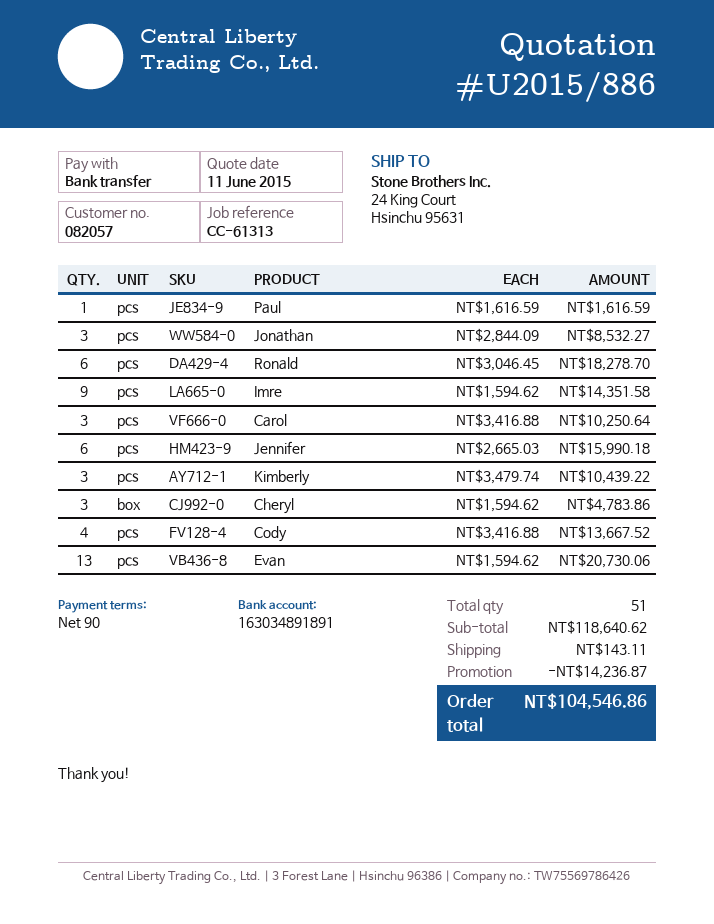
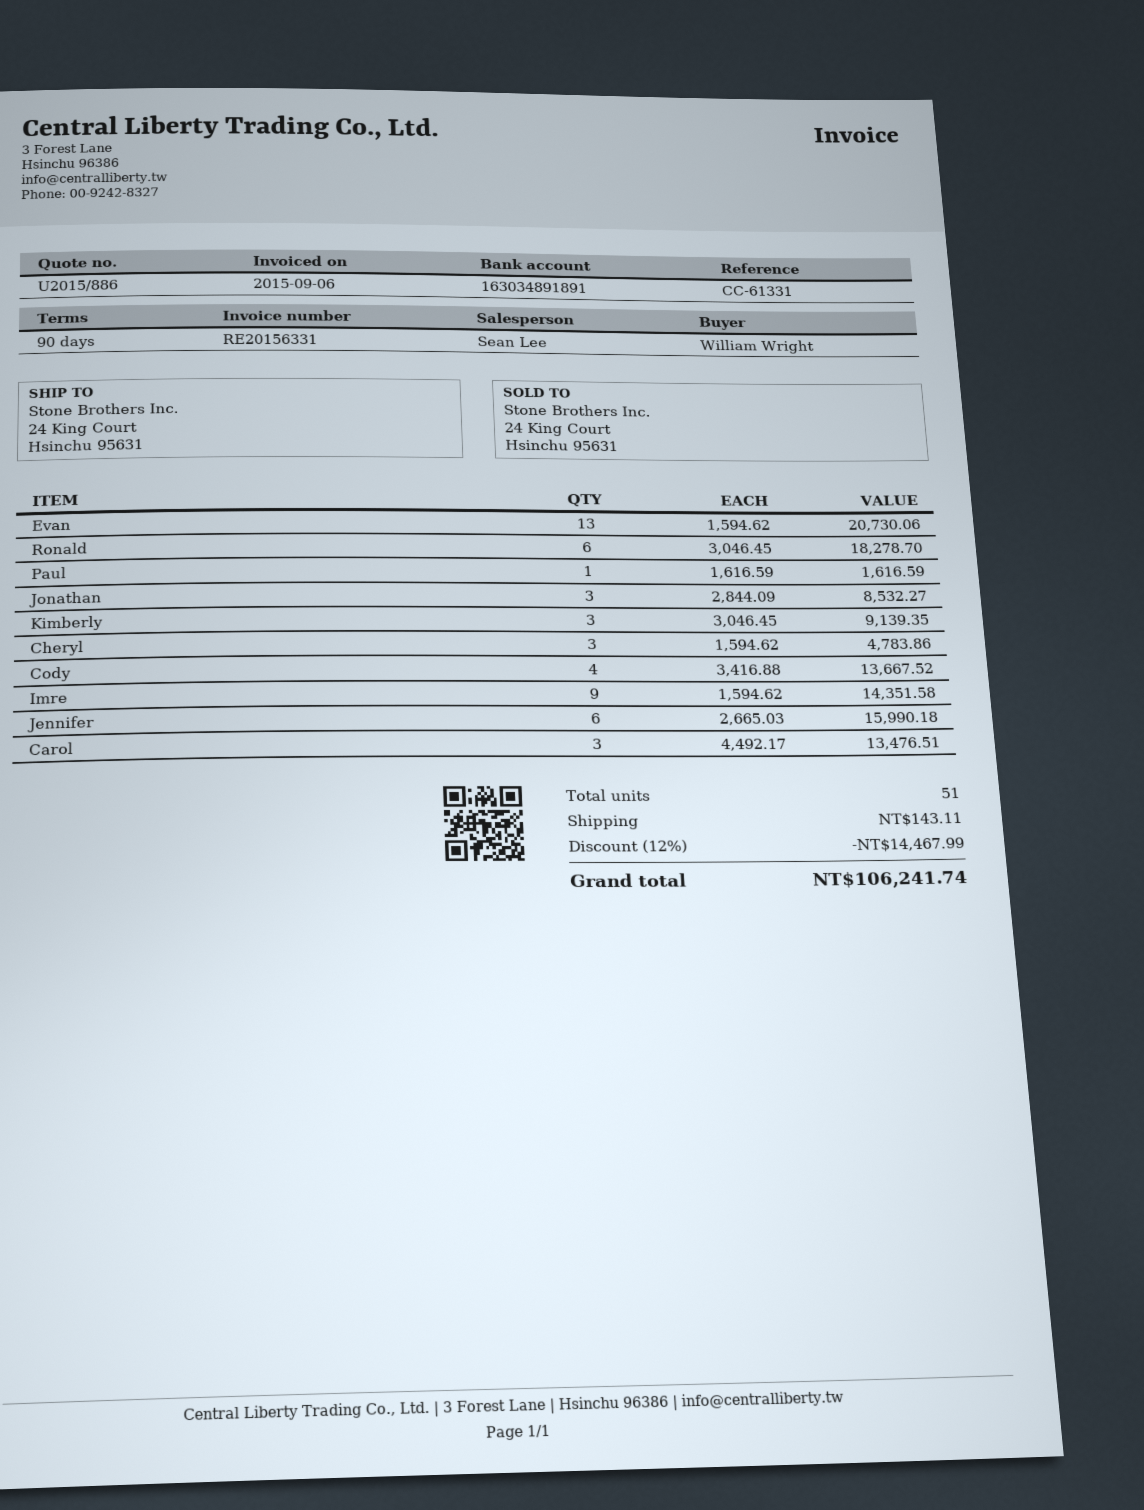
reference: CC-61313 -> CC-61331
Carol: 3 x 3416.88 = 10250.64 -> 3 x 4492.17 = 13476.51
Kimberly: 3 x 3479.74 = 10439.22 -> 3 x 3046.45 = 9139.35
discount: 14236.87 -> 14467.99
total: 104546.86 -> 106241.74

